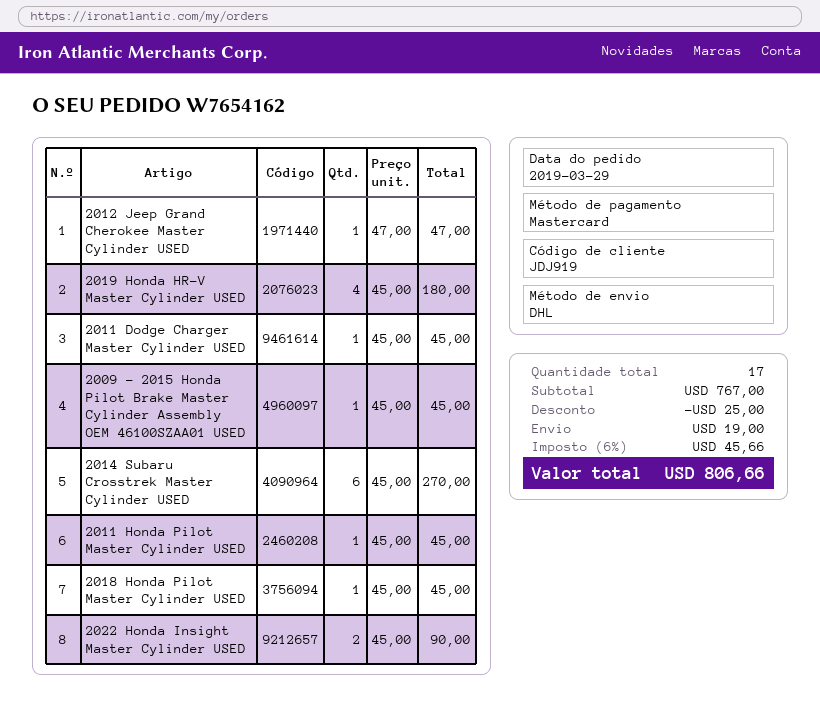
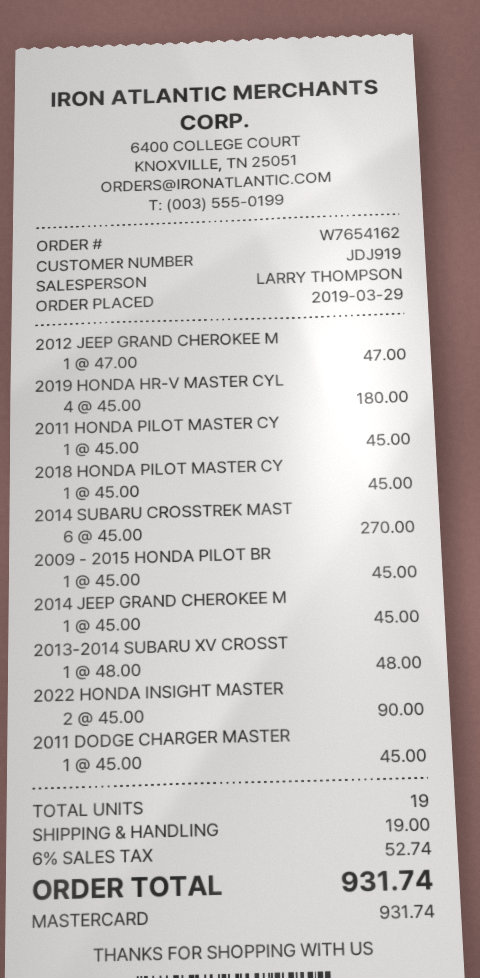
2014 JEEP GRAND CHEROKEE M: none -> 1 x 45.00 = 45.00
2013-2014 SUBARU XV CROSST: none -> 1 x 48.00 = 48.00
total quantity: 17 -> 19
discount: 25.00 -> none
tax: 6% = 45.66 -> 6% = 52.74
total: 806.66 -> 931.74

